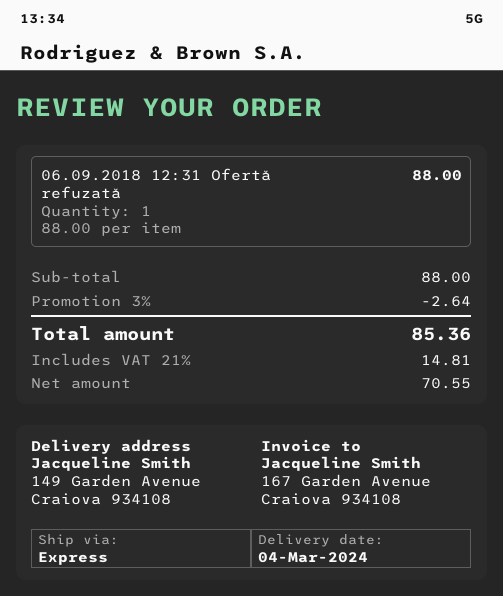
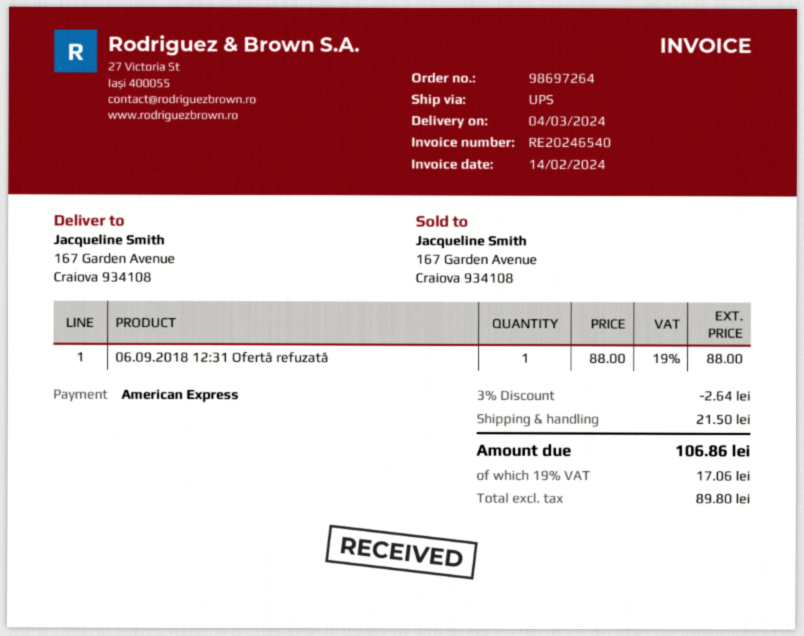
shipping method: express -> UPS
ship to: 149 Garden Avenue, Craiova 934108 -> 167 Garden Avenue, Craiova 934108
shipping: none -> 21.50
net: 70.55 -> 89.80
tax: 21% = 14.81 -> 19% = 17.06
total: 85.36 -> 106.86

